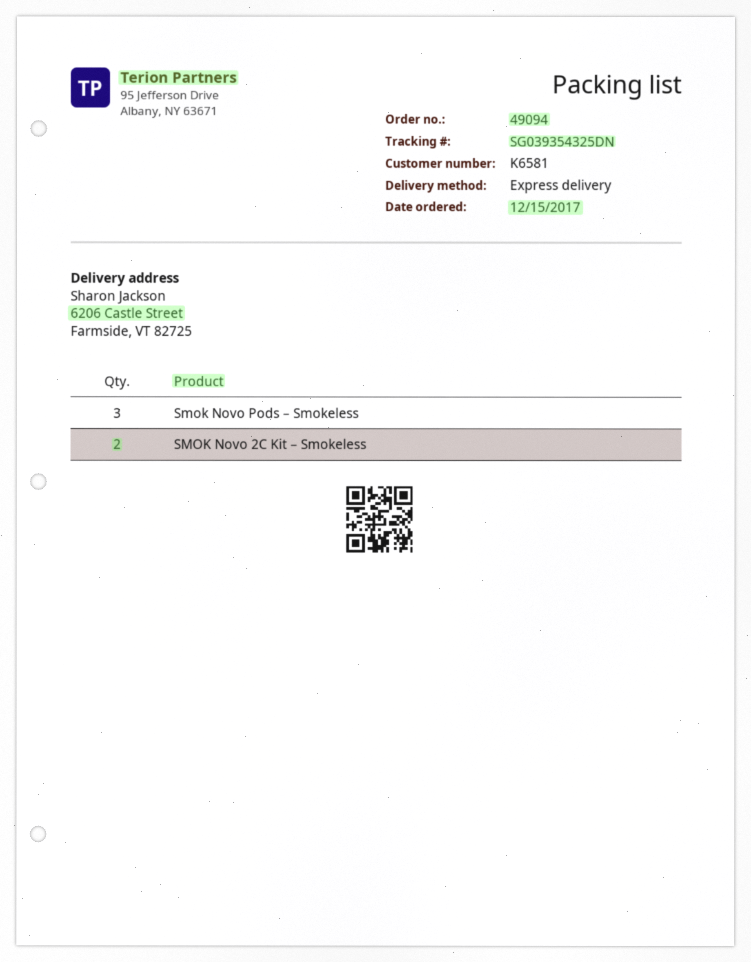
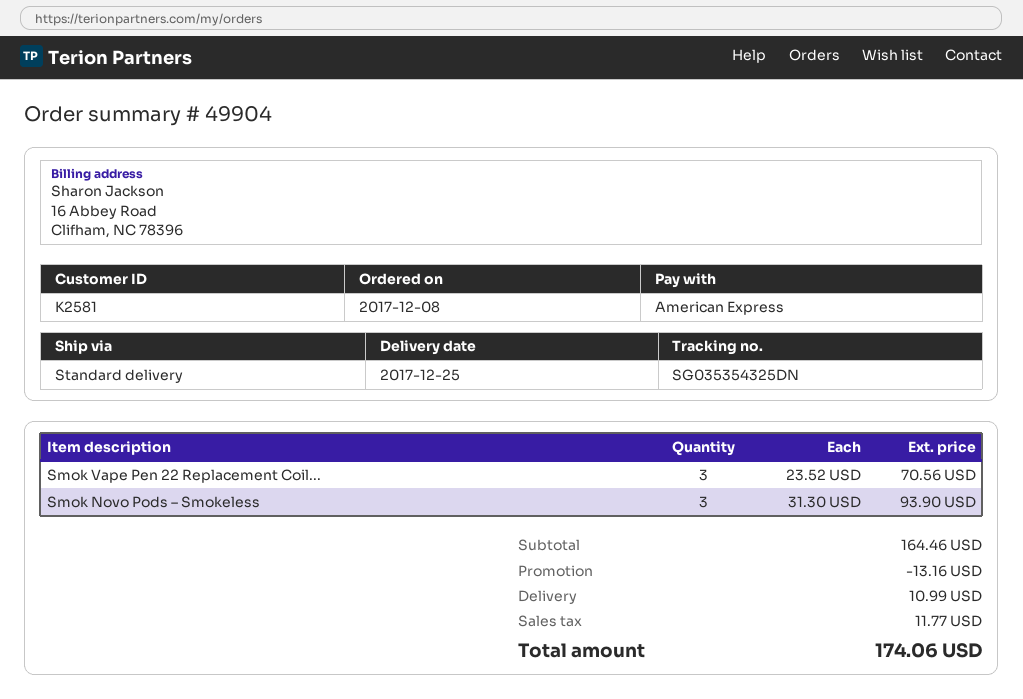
order number: 49094 -> 49904
order date: 2017-12-15 -> 2017-12-08
customer number: K6581 -> K2581
shipping method: express -> standard
tracking number: SG039354325DN -> SG035354325DN
SMOK Novo 2C Kit – Smokeless: 2 -> none
Smok Vape Pen 22 Replacement Coil...: none -> 3

